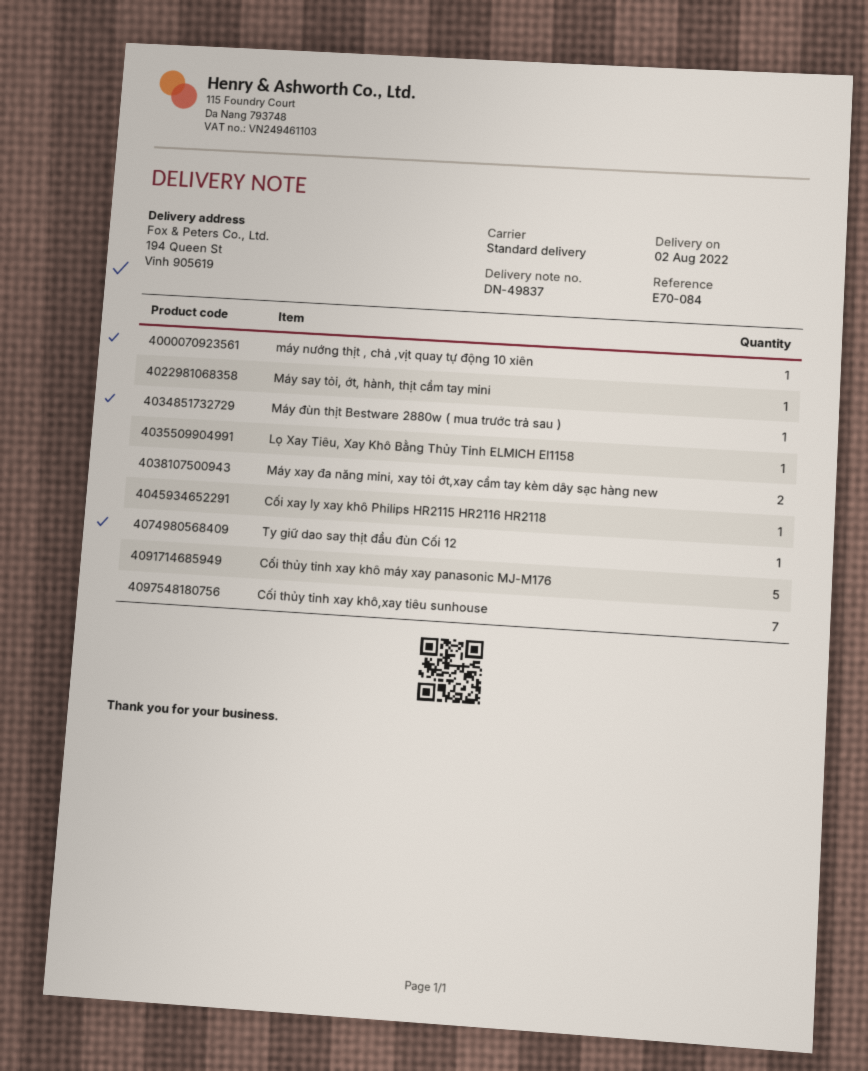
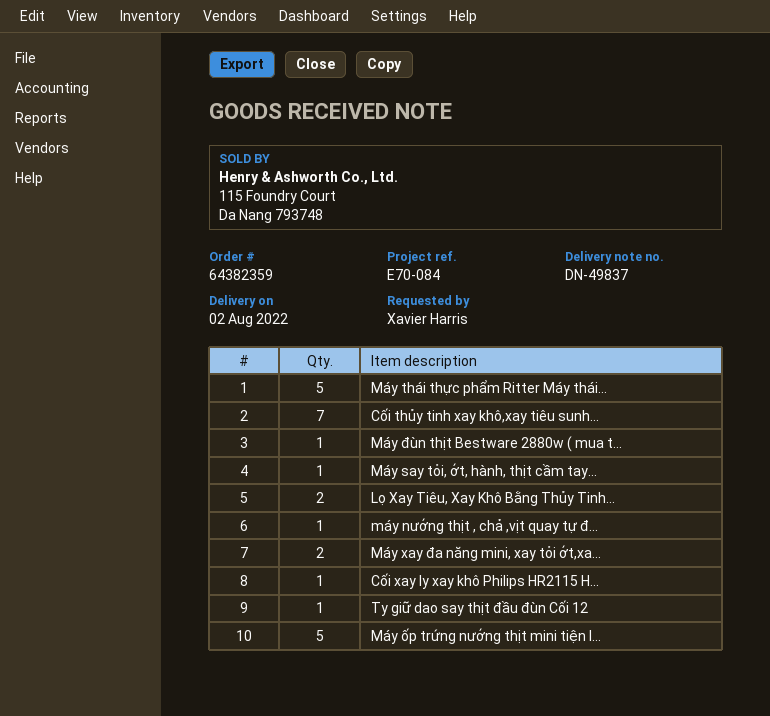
Lọ Xay Tiêu, Xay Khô Bằng Thủy Tinh ELMICH El1158: 1 -> 2
Cối thủy tinh xay khô máy xay panasonic MJ-M176: 5 -> none
Máy thái thực phẩm Ritter Máy thái...: none -> 5
Máy ốp trứng nướng thịt mini tiện l...: none -> 5

